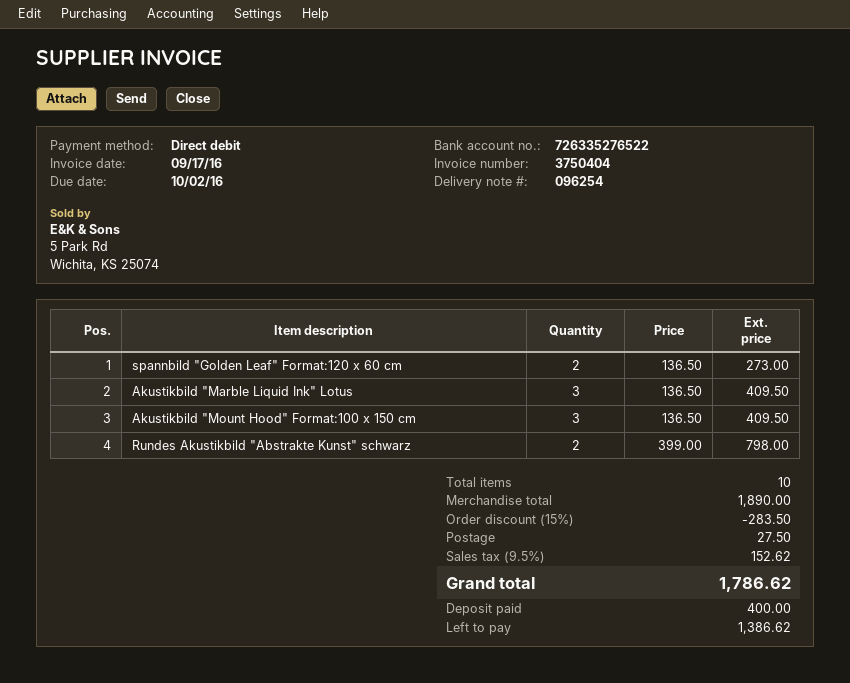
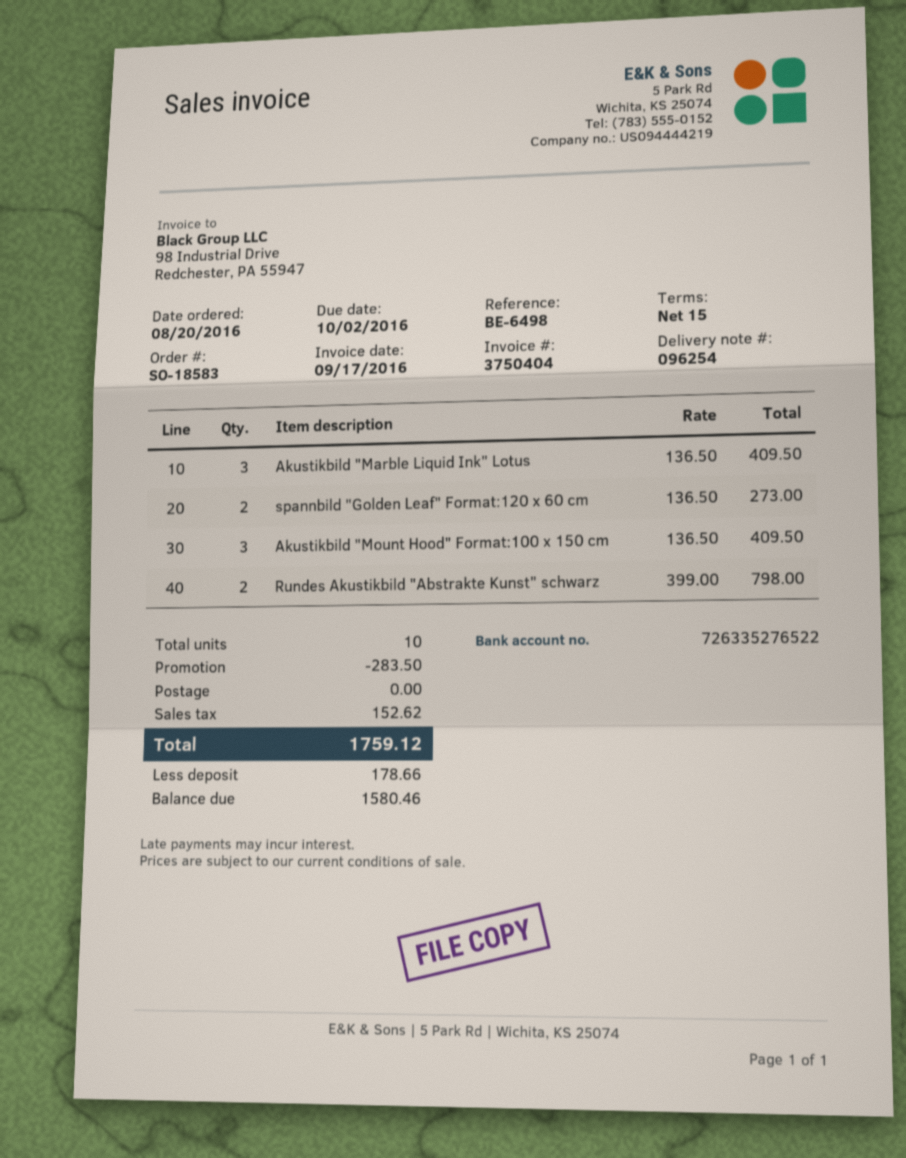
shipping: 27.50 -> 0.00
total: 1786.62 -> 1759.12
deposit: 400.00 -> 178.66
balance: 1386.62 -> 1580.46

